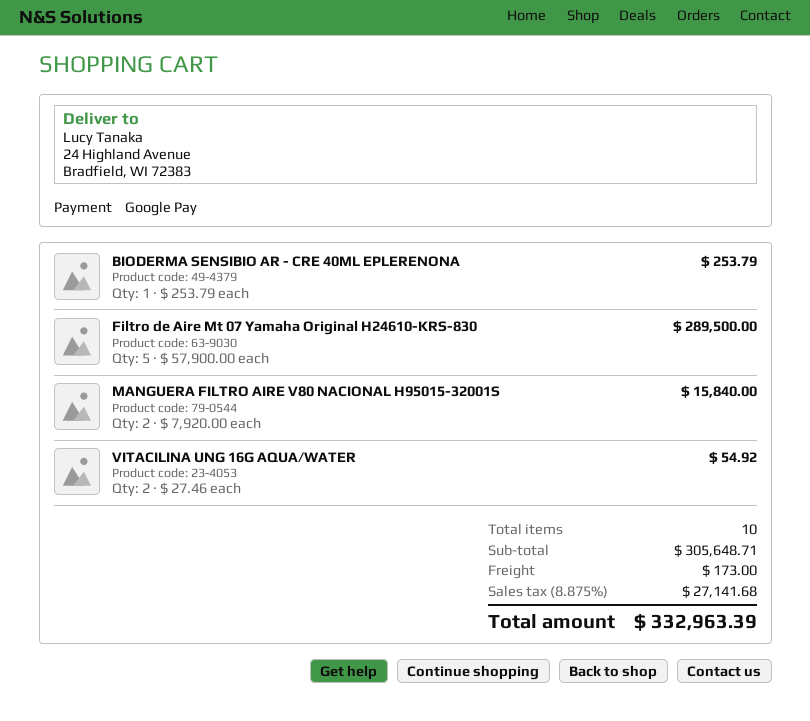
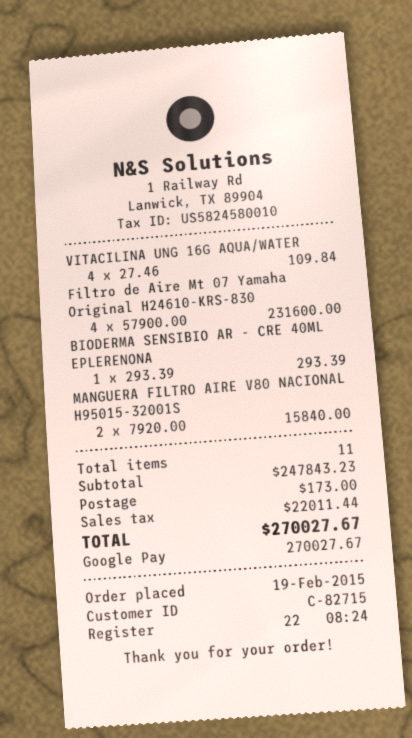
BIODERMA SENSIBIO AR - CRE 40ML EPLERENONA: 1 x 253.79 = 253.79 -> 1 x 293.39 = 293.39
Filtro de Aire Mt 07 Yamaha Original H24610-KRS-830: 5 x 57900.00 = 289500.00 -> 4 x 57900.00 = 231600.00
VITACILINA UNG 16G AQUA/WATER: 2 x 27.46 = 54.92 -> 4 x 27.46 = 109.84
total quantity: 10 -> 11
subtotal: 305648.71 -> 247843.23
tax: 27141.68 -> 22011.44
total: 332963.39 -> 270027.67

